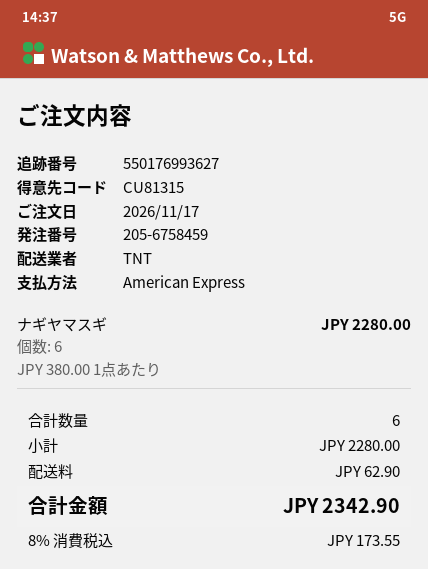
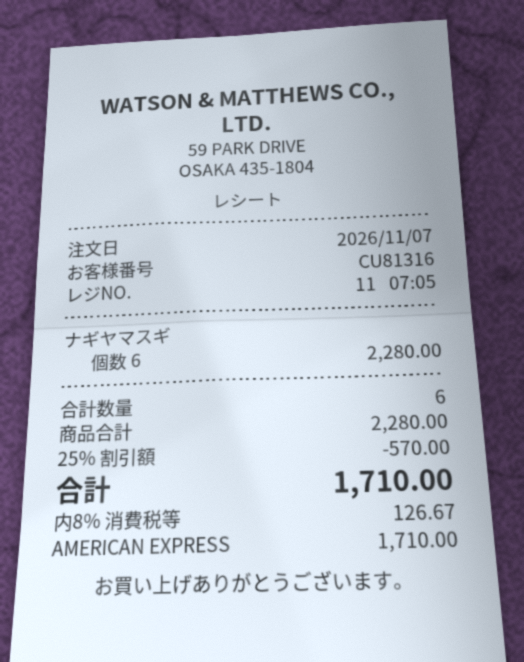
order date: 2026-11-17 -> 2026-11-07
customer number: CU81315 -> CU81316
discount: none -> 25% = 570.00
shipping: 62.90 -> none
tax: 8% = 173.55 -> 8% = 126.67
total: 2342.90 -> 1710.00

